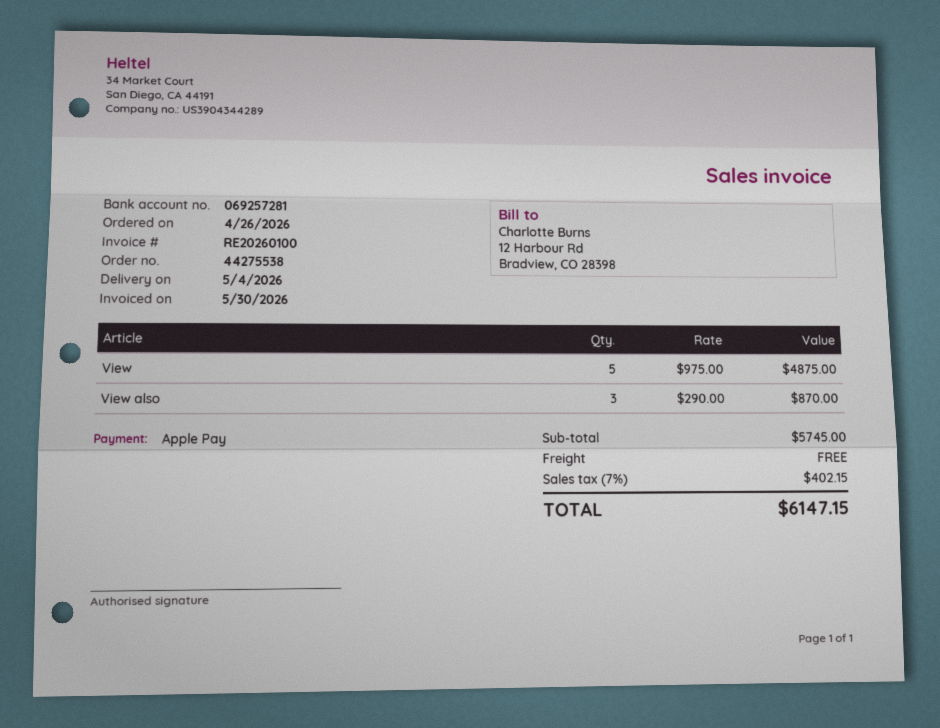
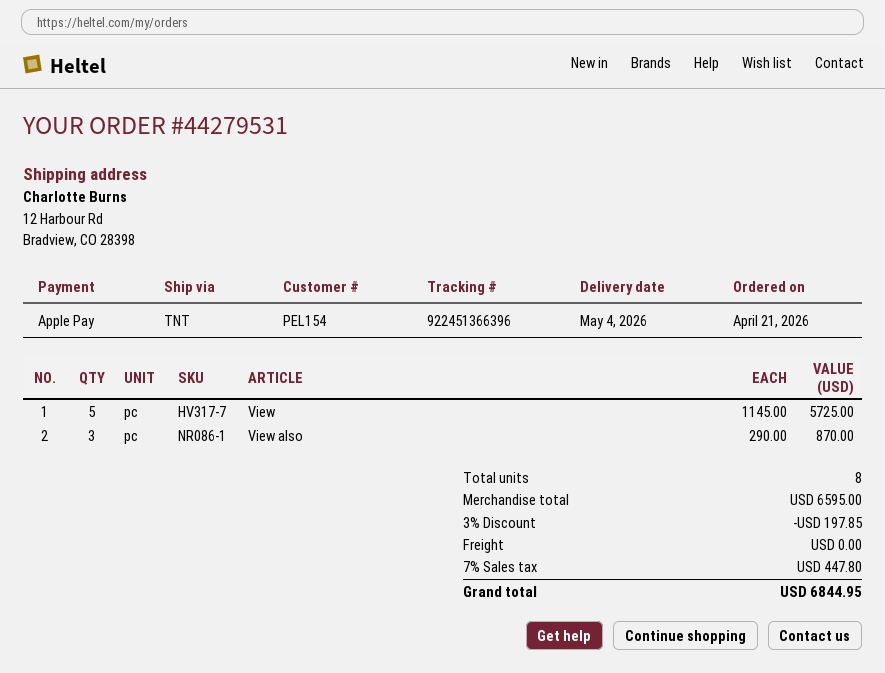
order number: 44275538 -> 44279531
order date: 2026-04-26 -> 2026-04-21
View: 5 x 975.00 = 4875.00 -> 5 x 1145.00 = 5725.00
subtotal: 5745.00 -> 6595.00
discount: none -> 3% = 197.85
tax: 7% = 402.15 -> 7% = 447.80
total: 6147.15 -> 6844.95

